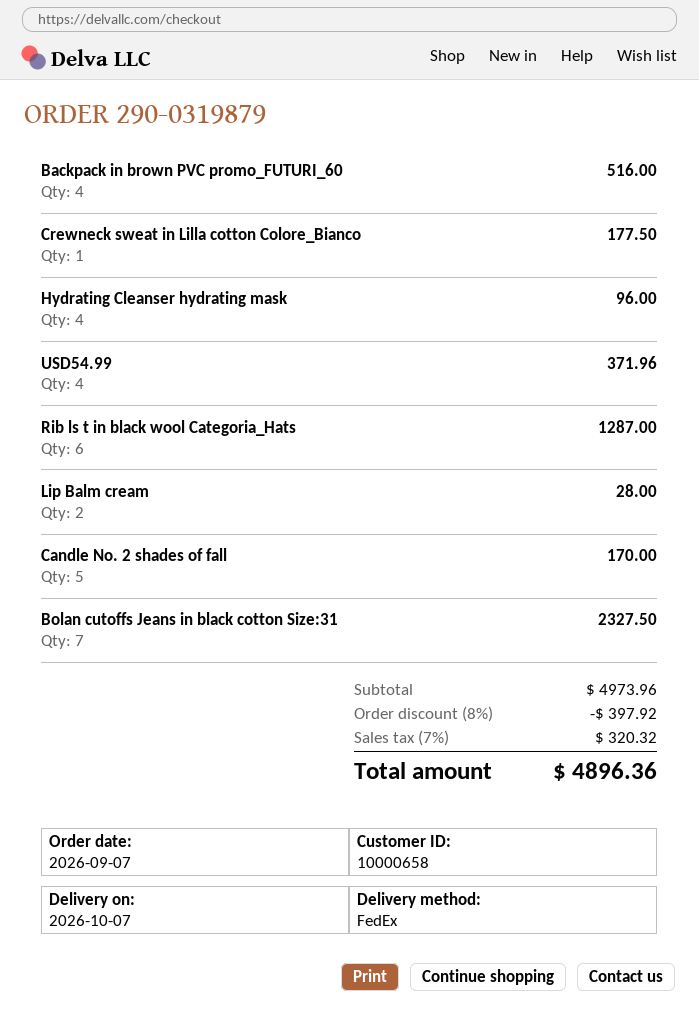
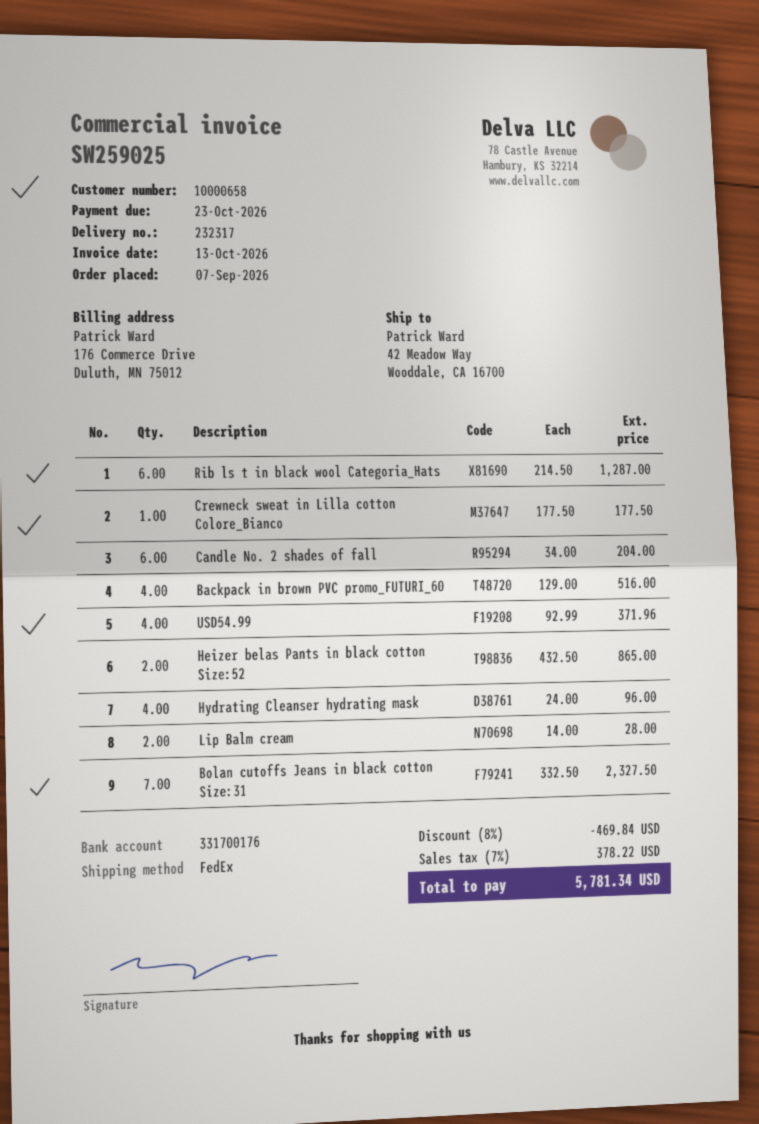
Candle No. 2 shades of fall: 5 for 170.00 -> 6 for 204.00
Heizer belas Pants in black cotton Size:52: none -> 2 for 865.00
discount: 8% = 397.92 -> 8% = 469.84
tax: 7% = 320.32 -> 7% = 378.22
total: 4896.36 -> 5781.34

